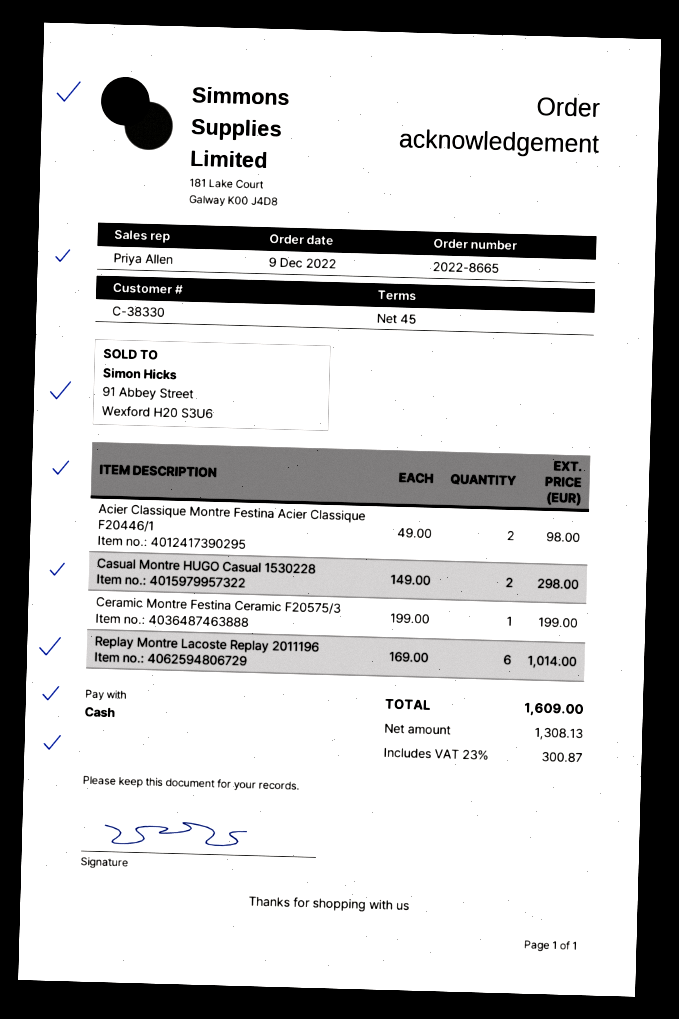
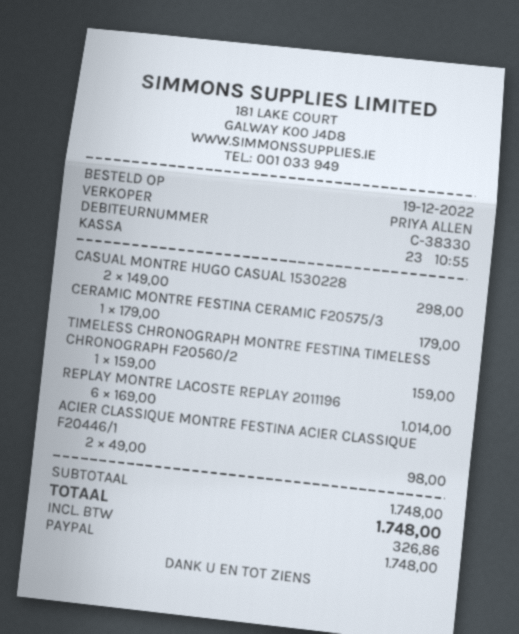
order date: 2022-12-09 -> 2022-12-19
payment method: cash -> PayPal
Ceramic Montre Festina Ceramic F20575/3: 1 x 199.00 = 199.00 -> 1 x 179.00 = 179.00
TIMELESS CHRONOGRAPH MONTRE FESTINA TIMELESS CHRONOGRAPH F20560/2: none -> 1 x 159.00 = 159.00
tax: 300.87 -> 326.86
total: 1609.00 -> 1748.00

